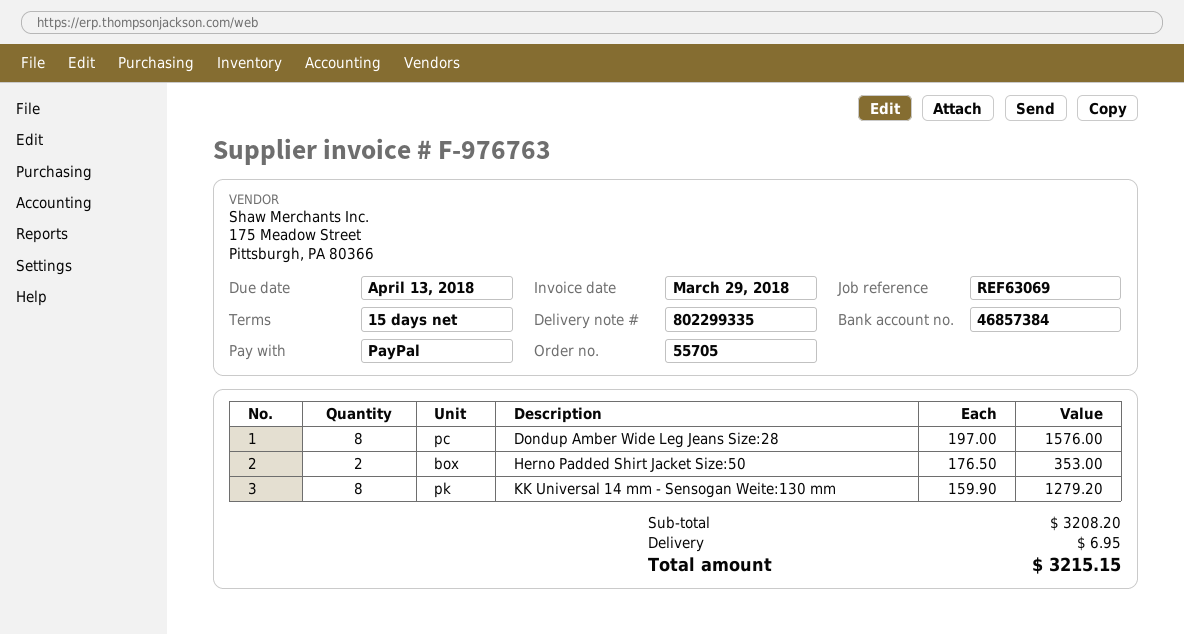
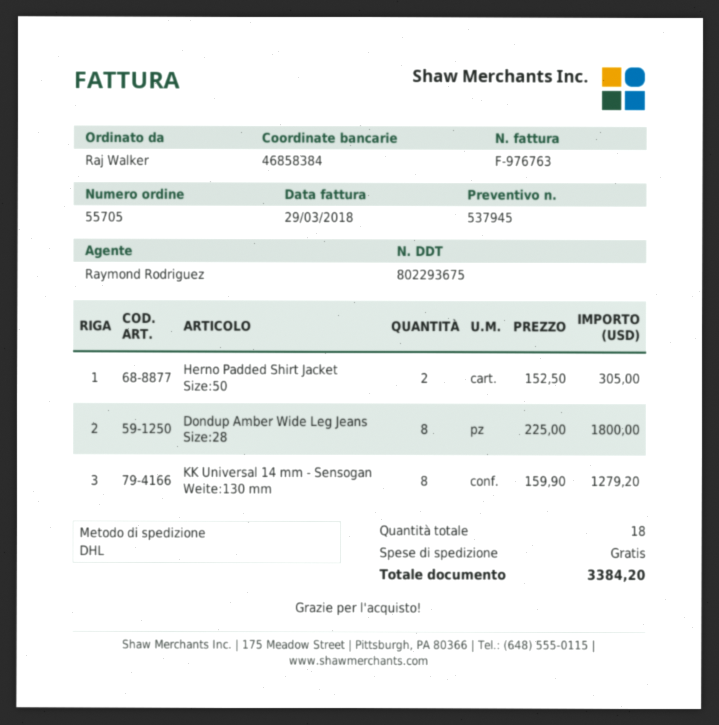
delivery note number: 802299335 -> 802293675
bank account: 46857384 -> 46858384
Dondup Amber Wide Leg Jeans Size:28: 8 x 197.00 = 1576.00 -> 8 x 225.00 = 1800.00
Herno Padded Shirt Jacket Size:50: 2 x 176.50 = 353.00 -> 2 x 152.50 = 305.00
shipping: 6.95 -> 0.00
total: 3215.15 -> 3384.20

